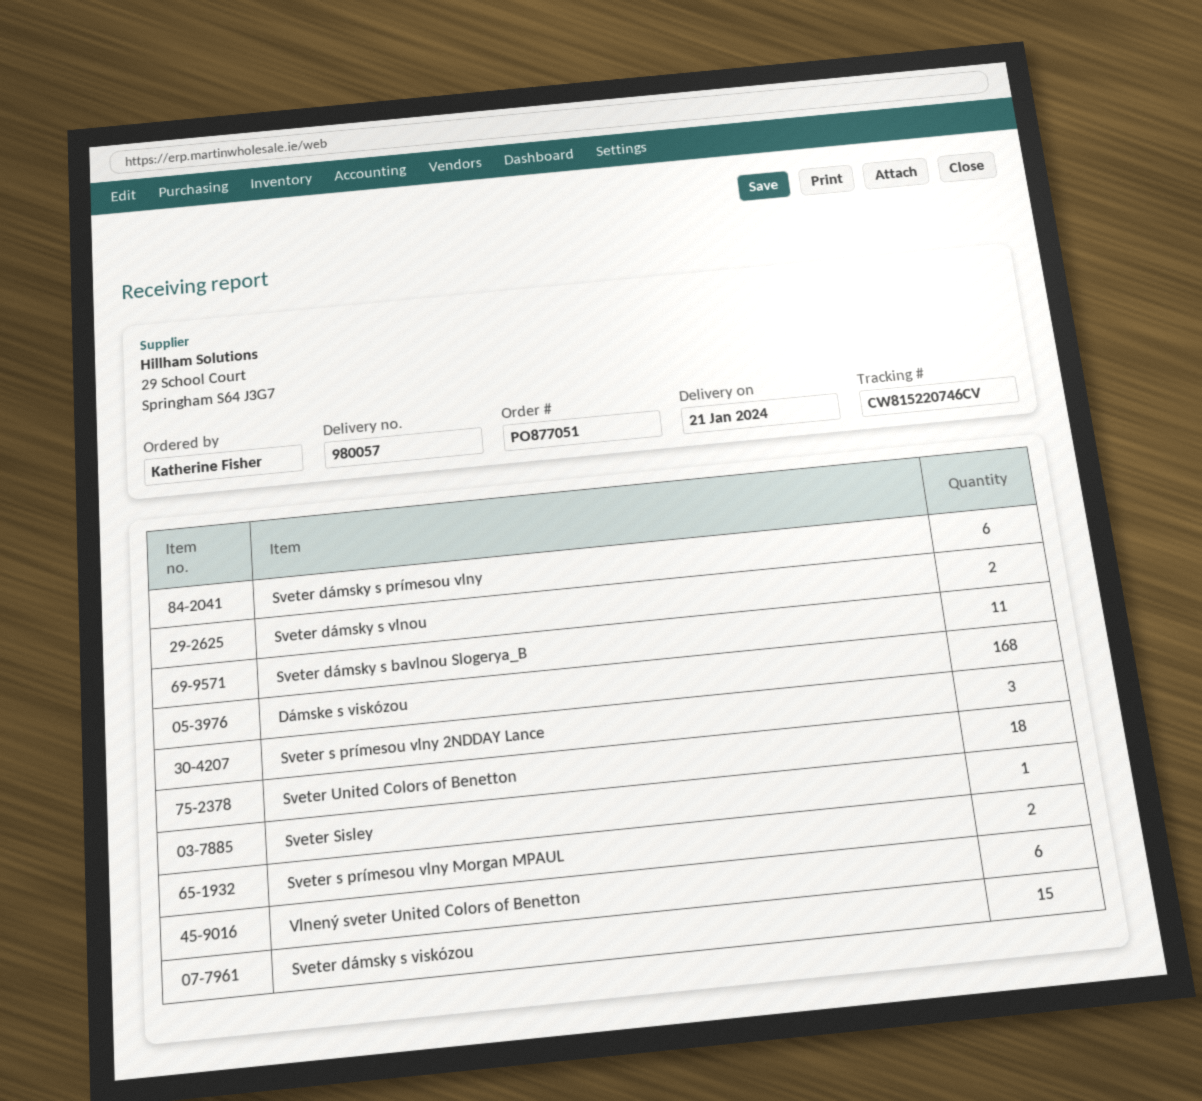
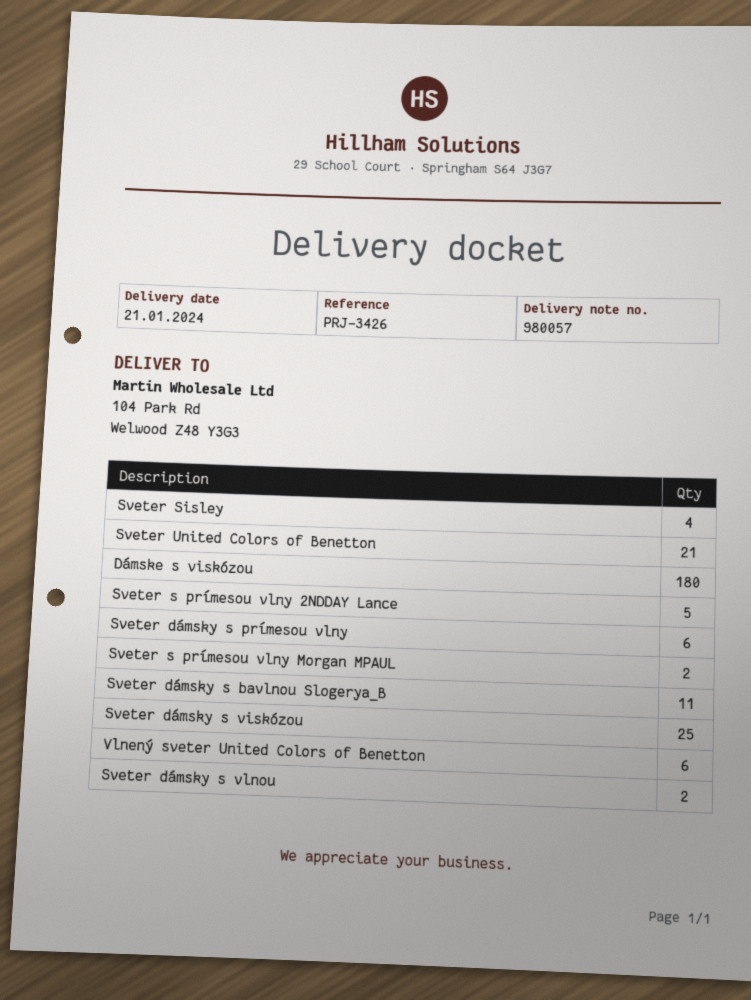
Dámske s viskózou: 168 -> 180
Sveter s prímesou vlny 2NDDAY Lance: 3 -> 5
Sveter United Colors of Benetton: 18 -> 21
Sveter Sisley: 1 -> 4
Sveter dámsky s viskózou: 15 -> 25

